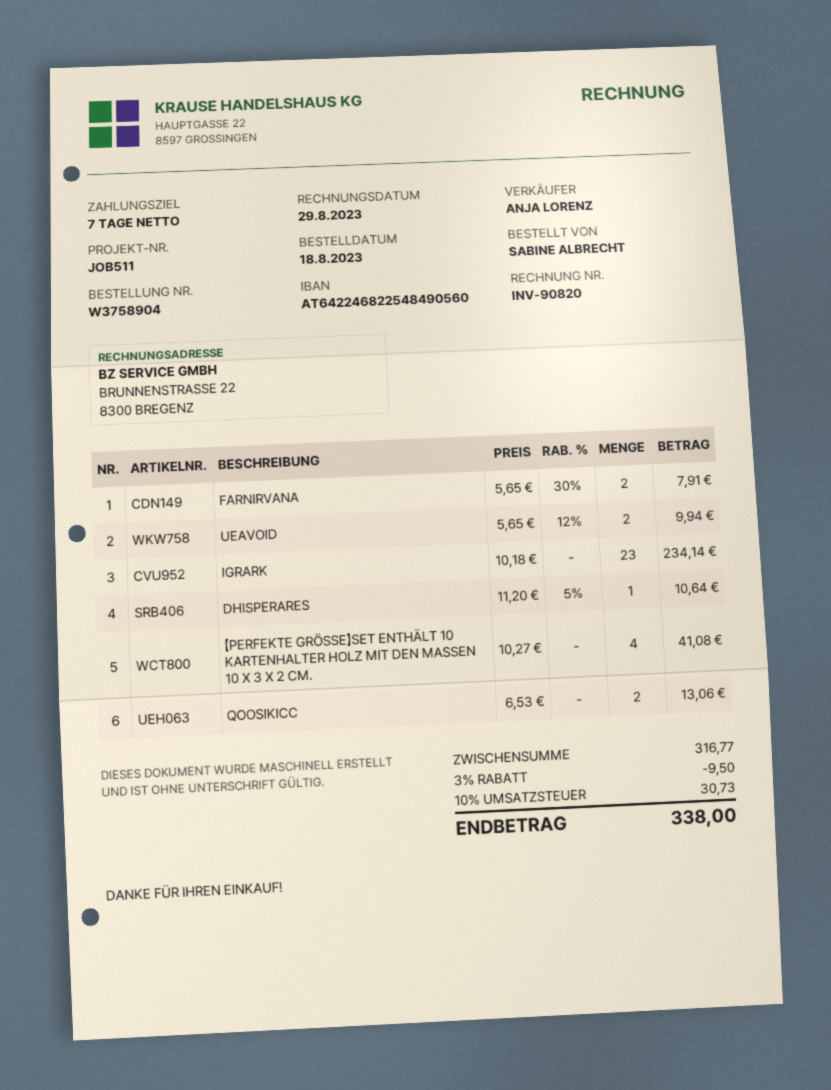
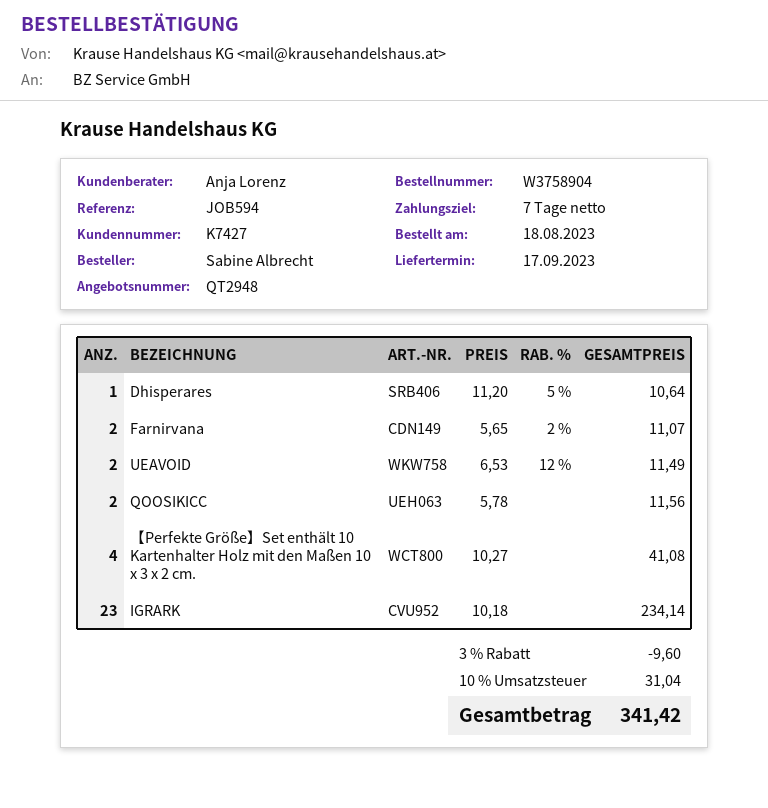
reference: JOB511 -> JOB594
FARNIRVANA: 2 x 5.65 - 30% = 7.91 -> 2 x 5.65 - 2% = 11.07
UEAVOID: 2 x 5.65 - 12% = 9.94 -> 2 x 6.53 - 12% = 11.49
QOOSIKICC: 2 x 6.53 = 13.06 -> 2 x 5.78 = 11.56
discount: 3% = 9.50 -> 3% = 9.60
tax: 10% = 30.73 -> 10% = 31.04
total: 338.00 -> 341.42

